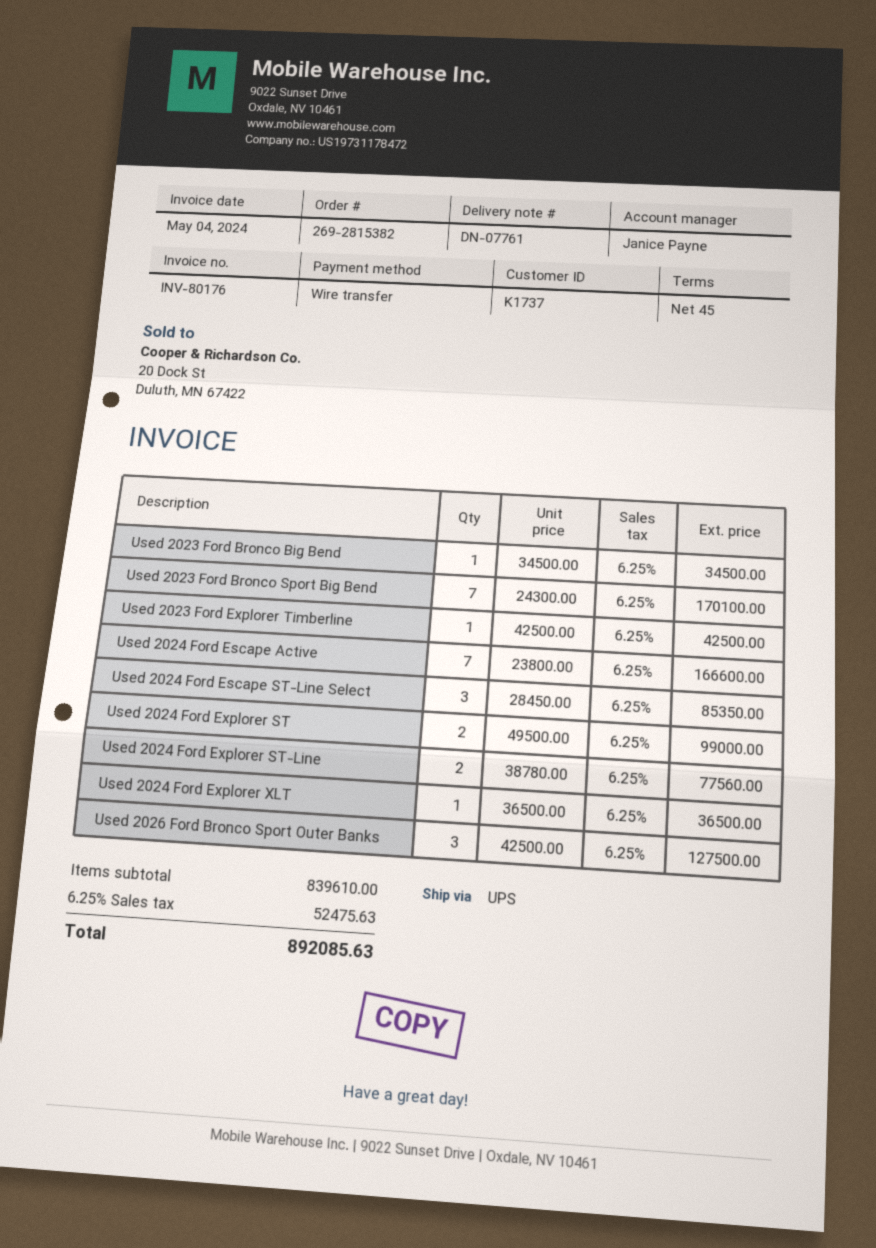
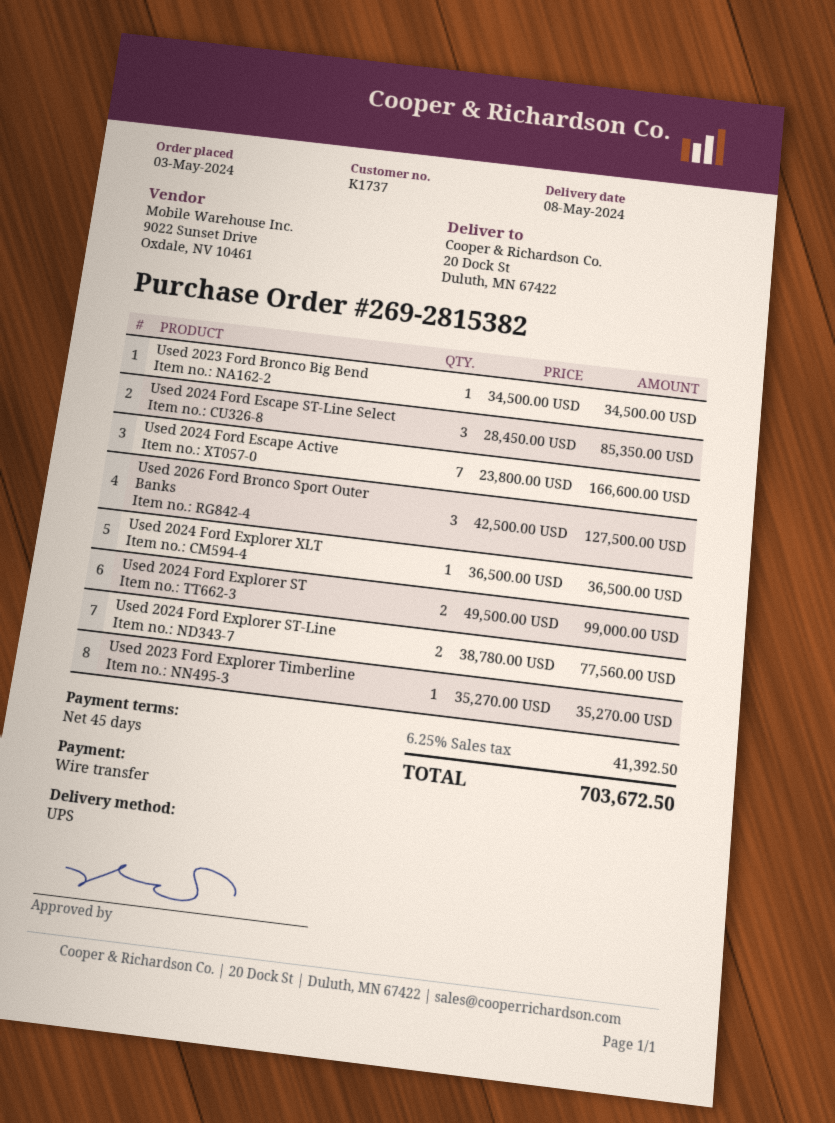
Used 2023 Ford Bronco Sport Big Bend: 7 x 24300.00 = 170100.00 -> none
Used 2023 Ford Explorer Timberline: 1 x 42500.00 = 42500.00 -> 1 x 35270.00 = 35270.00
tax: 6.25% = 52475.63 -> 6.25% = 41392.50
total: 892085.63 -> 703672.50

